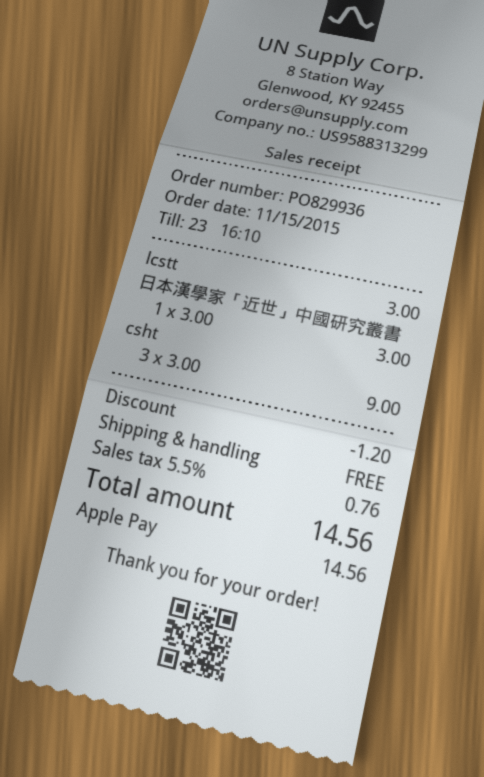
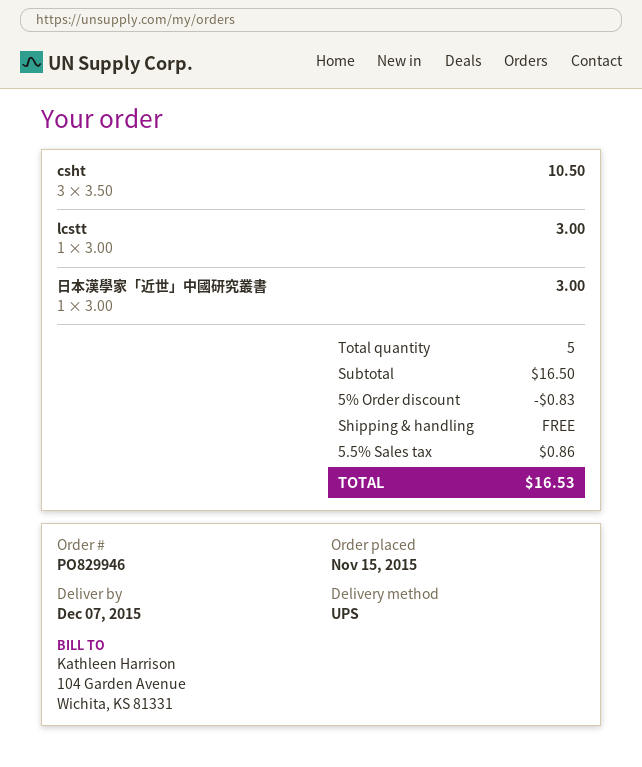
order number: PO829936 -> PO829946
csht: 3 x 3.00 = 9.00 -> 3 x 3.50 = 10.50
discount: 1.20 -> 0.83
tax: 5.5% = 0.76 -> 5.5% = 0.86
total: 14.56 -> 16.53

